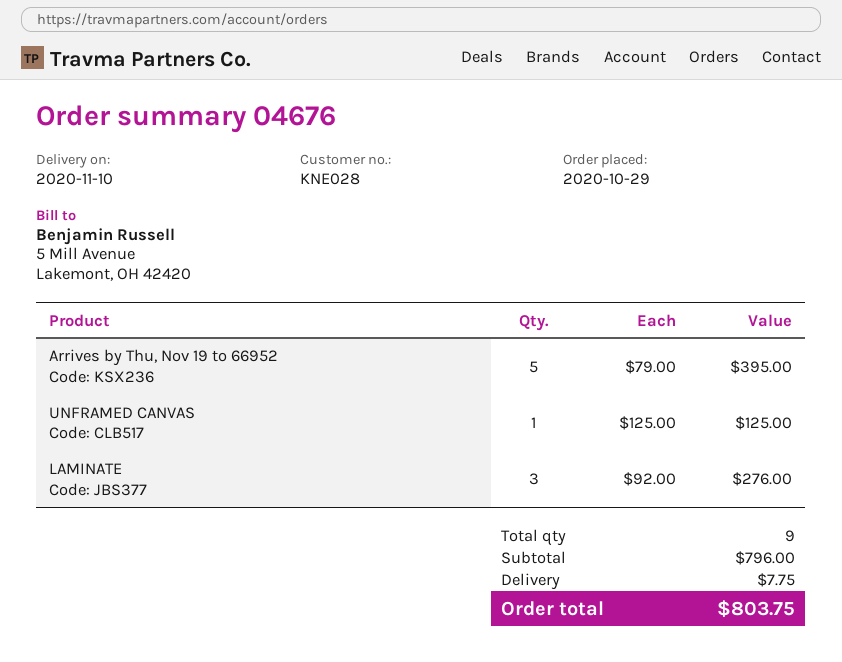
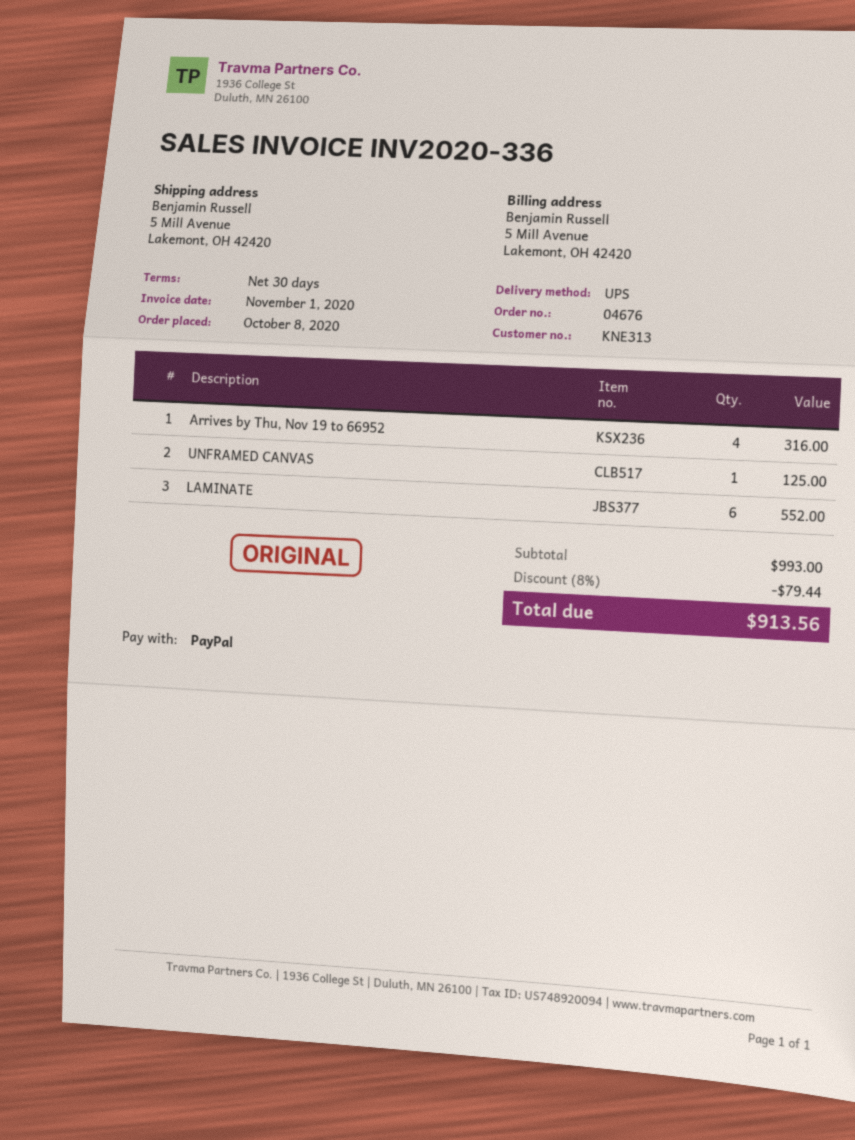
order date: 2020-10-29 -> 2020-10-08
customer number: KNE028 -> KNE313
Arrives by Thu, Nov 19 to 66952: 5 for 395.00 -> 4 for 316.00
LAMINATE: 3 for 276.00 -> 6 for 552.00
subtotal: 796.00 -> 993.00
discount: none -> 8% = 79.44
shipping: 7.75 -> none
total: 803.75 -> 913.56

